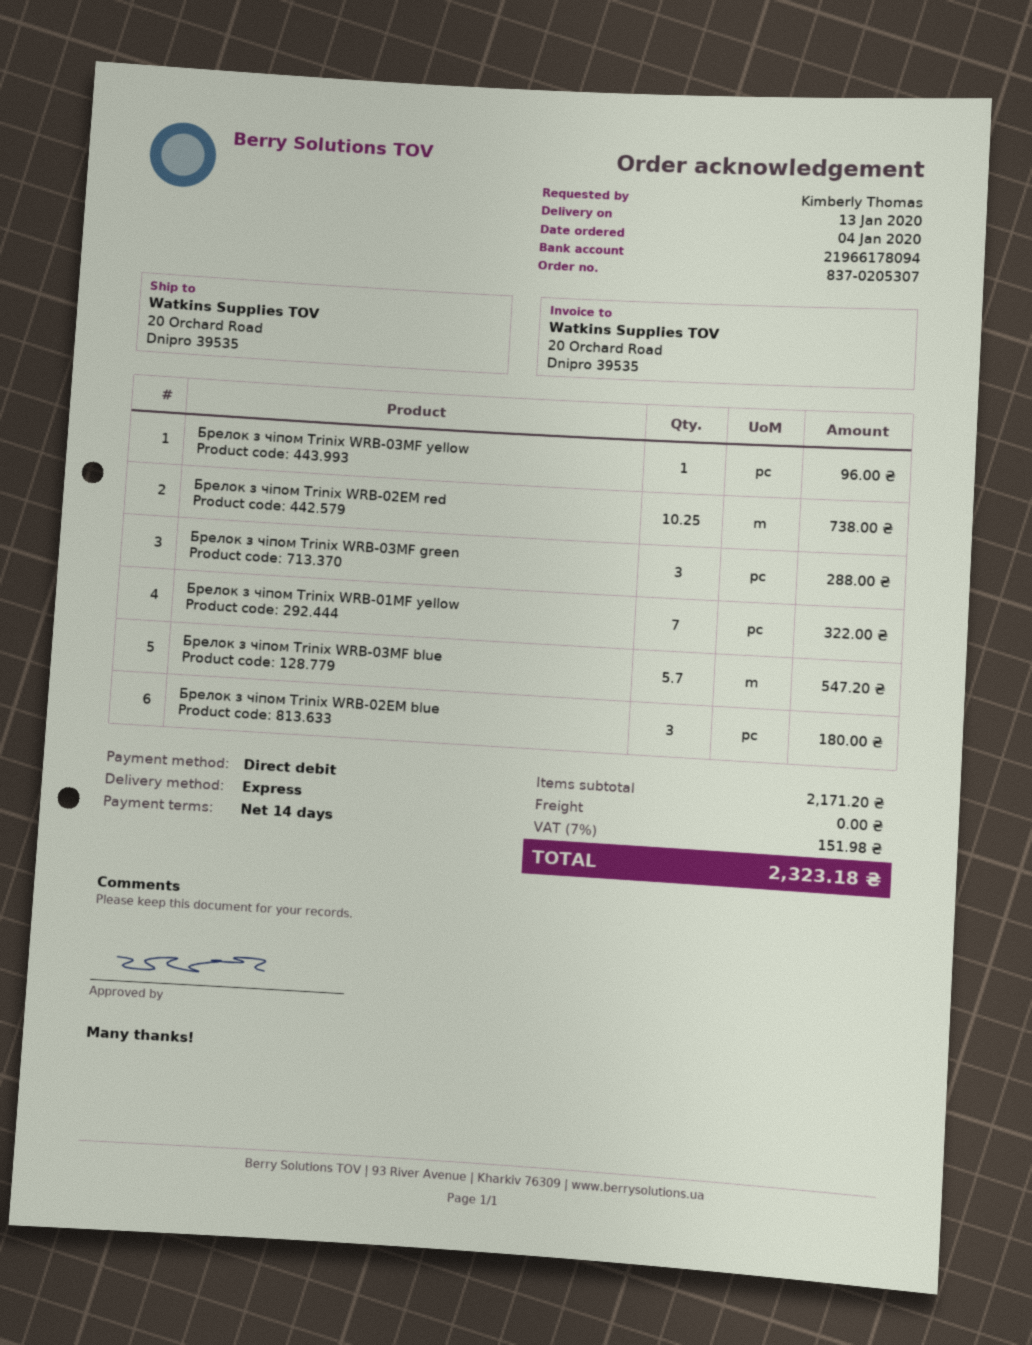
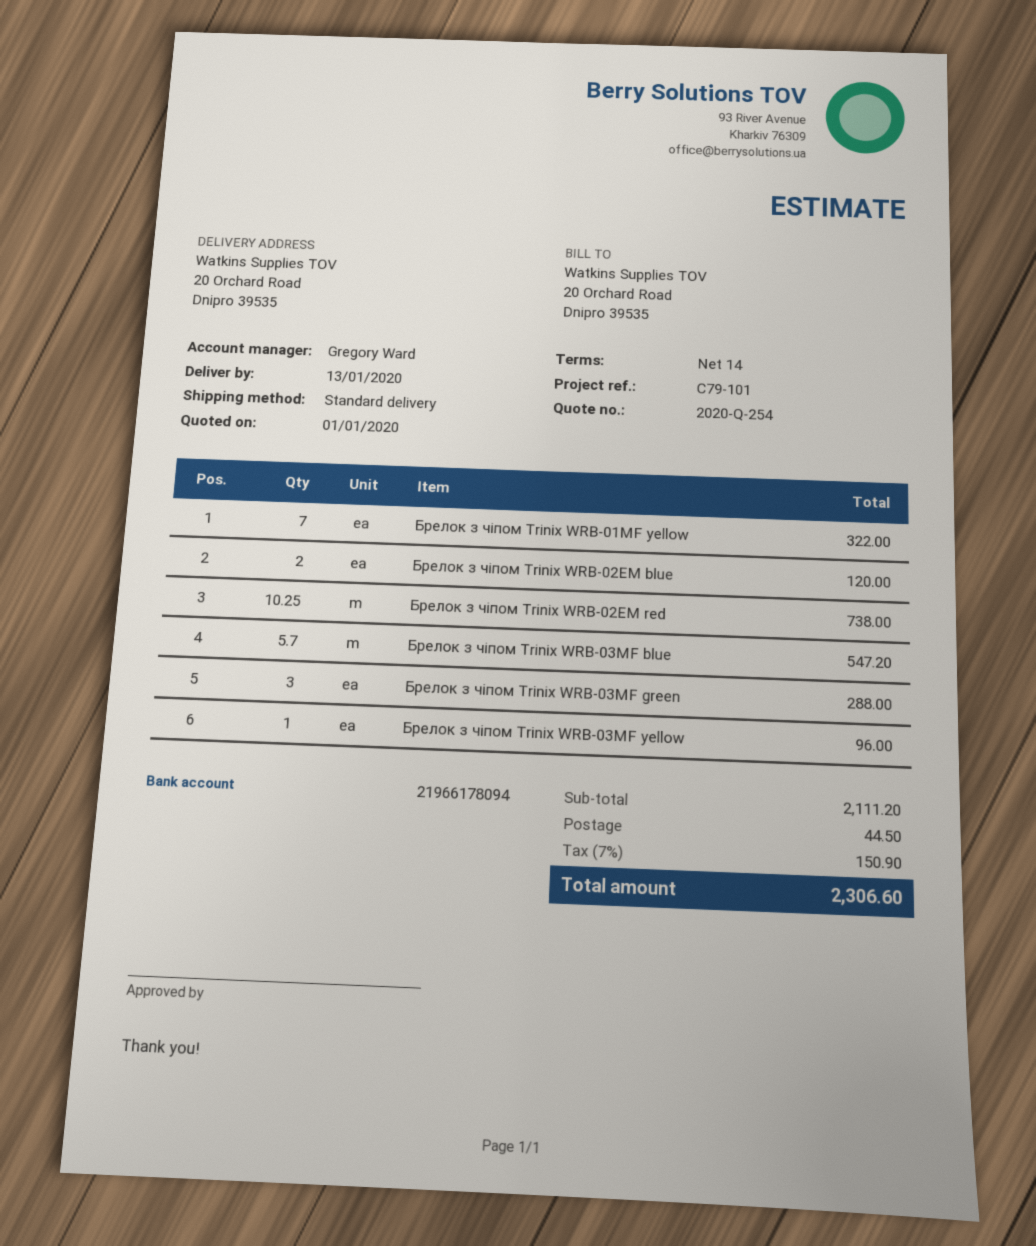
shipping method: express -> standard
Брелок з чіпом Trinix WRB-02EM blue: 3 for 180.00 -> 2 for 120.00
subtotal: 2171.20 -> 2111.20
shipping: 0.00 -> 44.50
tax: 7% = 151.98 -> 7% = 150.90
total: 2323.18 -> 2306.60

